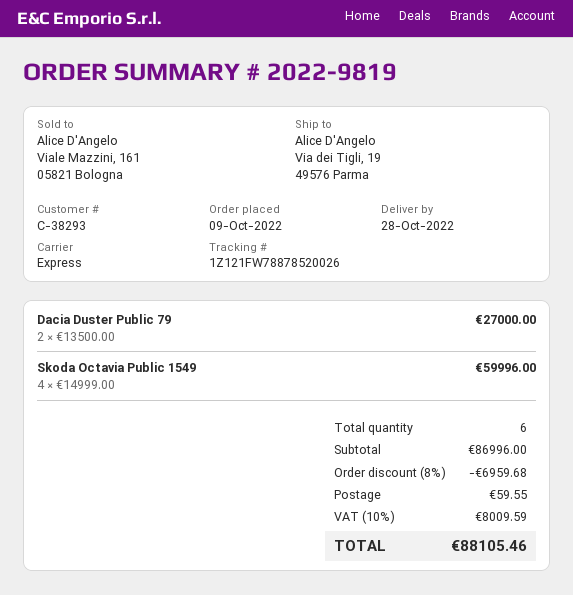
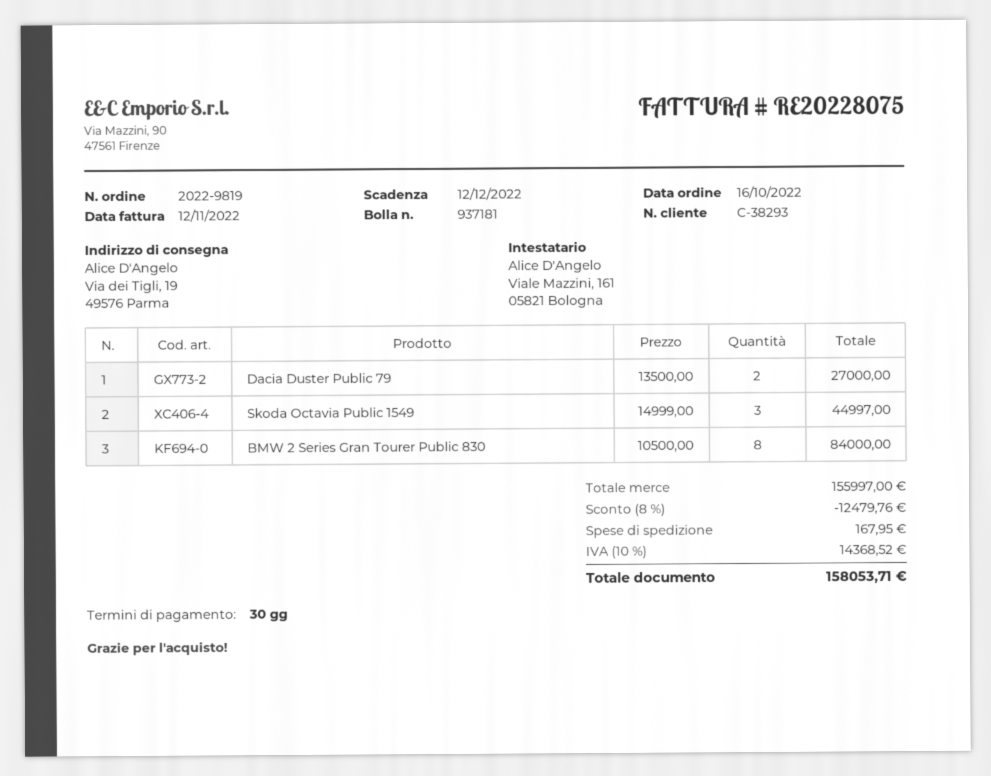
order date: 2022-10-09 -> 2022-10-16
Skoda Octavia Public 1549: 4 x 14999.00 = 59996.00 -> 3 x 14999.00 = 44997.00
BMW 2 Series Gran Tourer Public 830: none -> 8 x 10500.00 = 84000.00
subtotal: 86996.00 -> 155997.00
discount: 8% = 6959.68 -> 8% = 12479.76
shipping: 59.55 -> 167.95
tax: 10% = 8009.59 -> 10% = 14368.52
total: 88105.46 -> 158053.71

